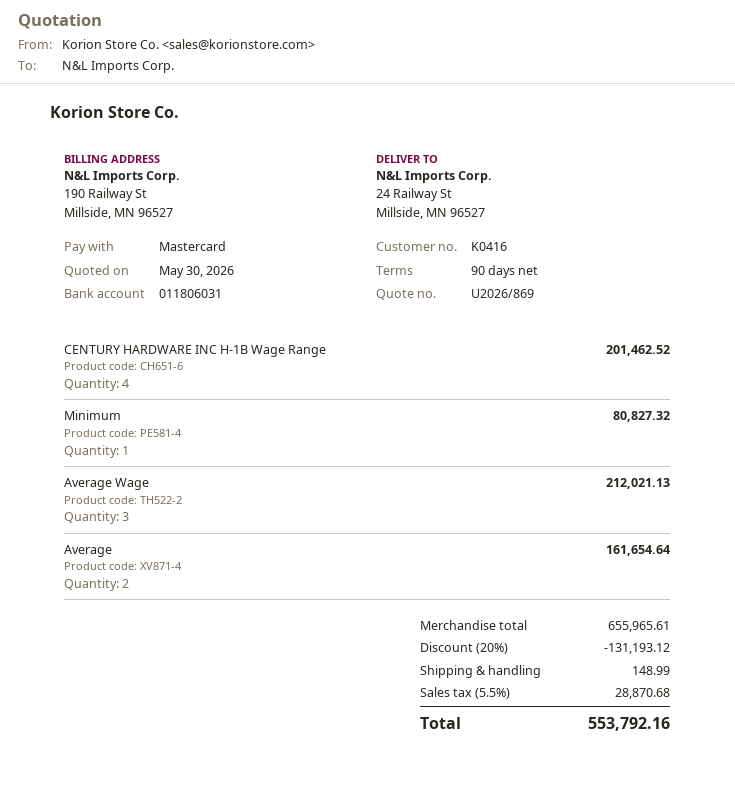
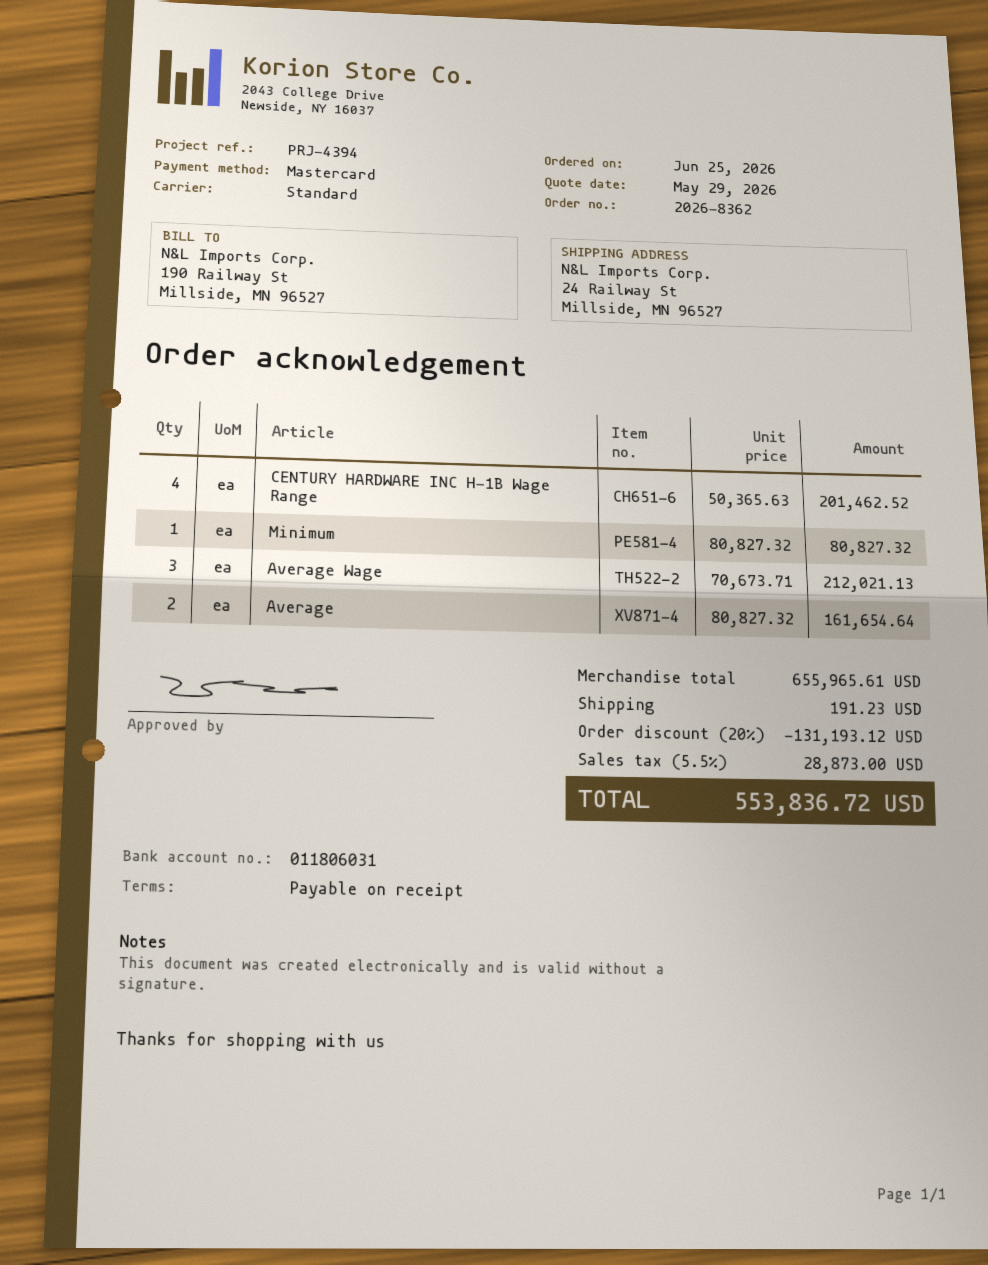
quote date: 2026-05-30 -> 2026-05-29
payment terms: 90 days -> on receipt
shipping: 148.99 -> 191.23
tax: 5.5% = 28870.68 -> 5.5% = 28873.00
total: 553792.16 -> 553836.72

